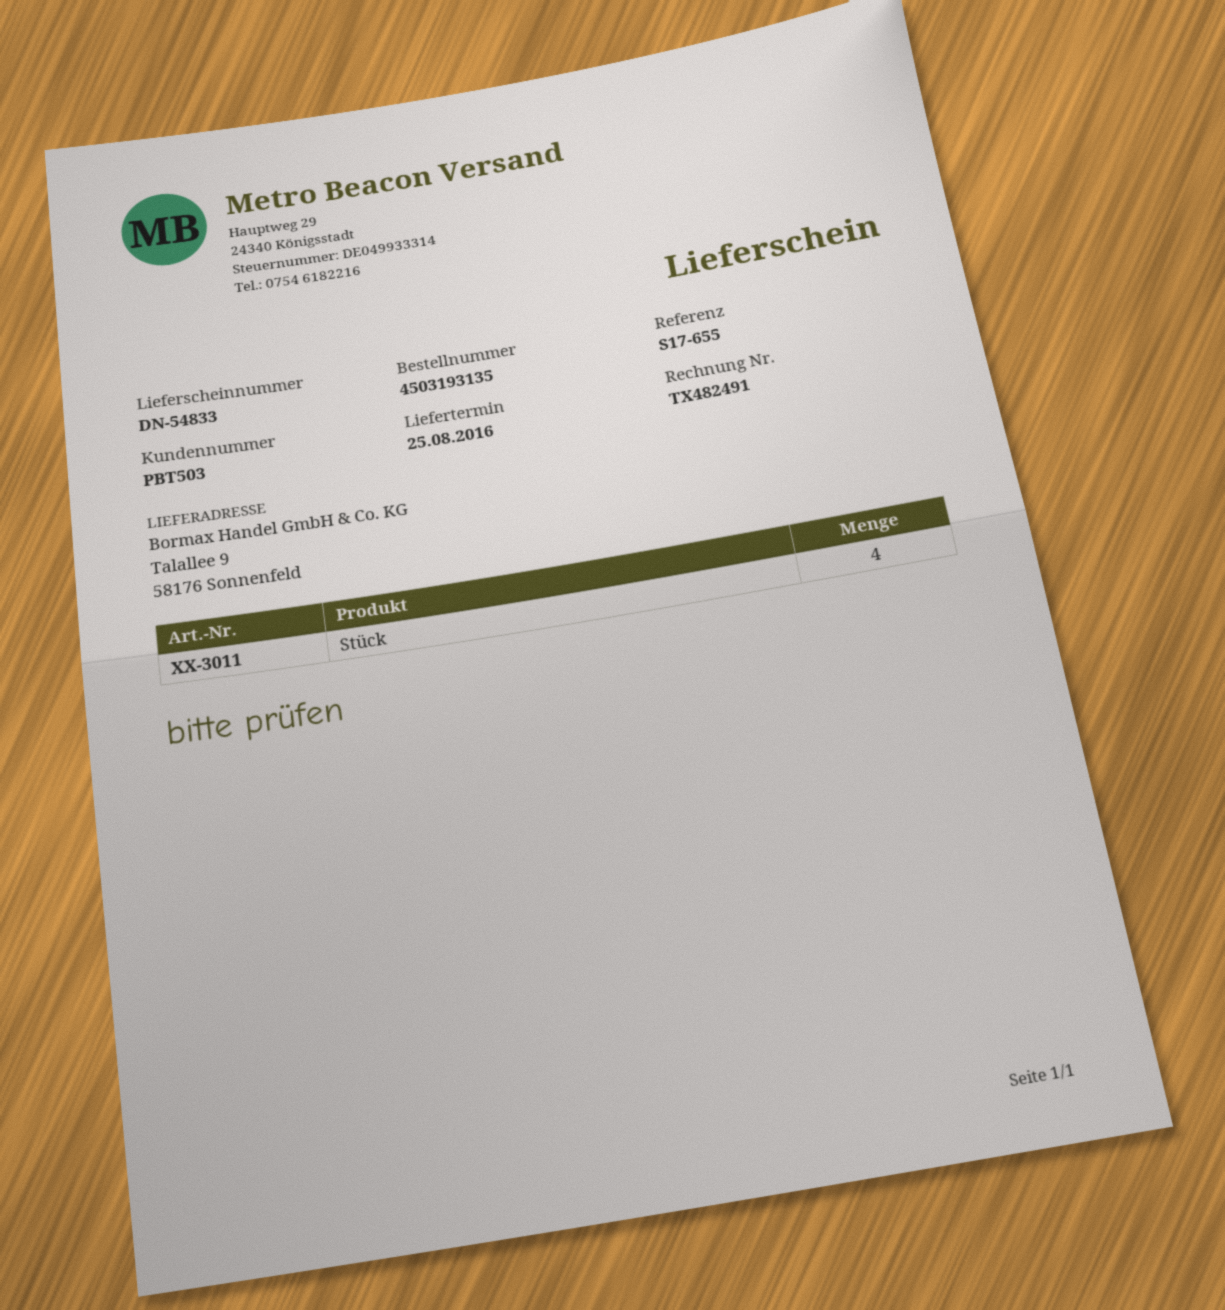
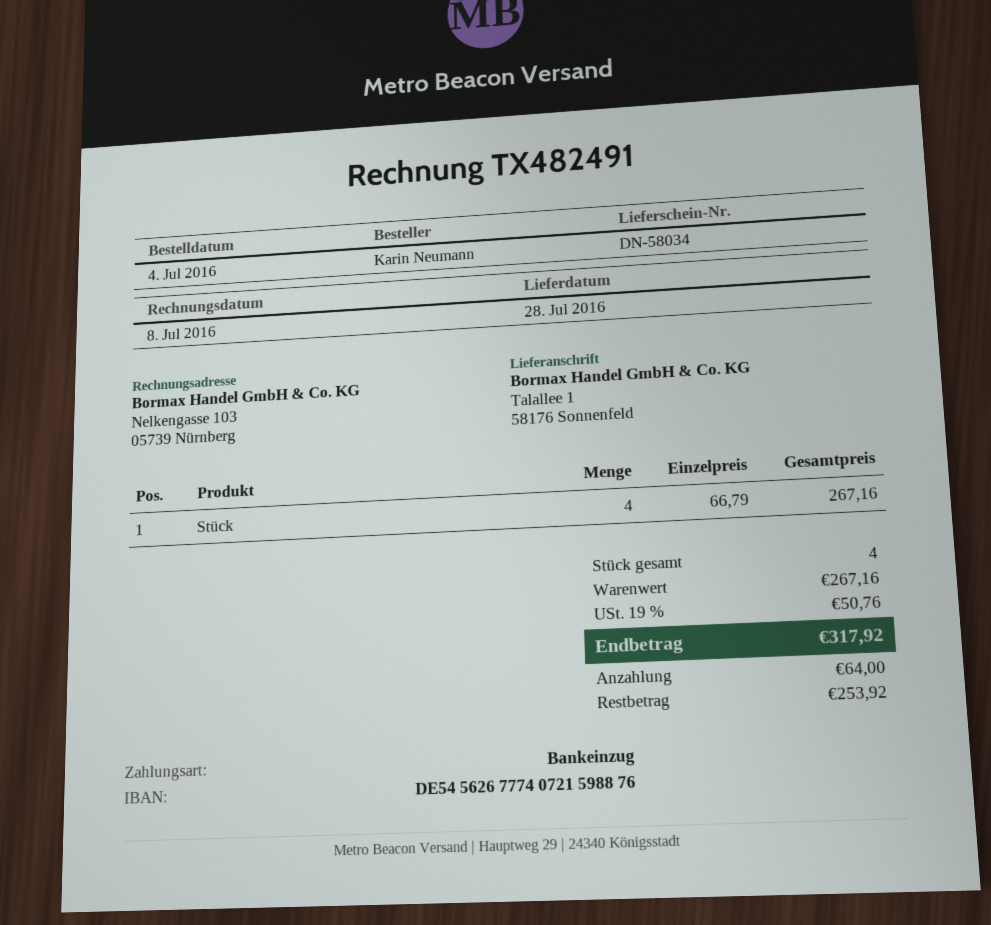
delivery note number: DN-54833 -> DN-58034
delivery date: 2016-08-25 -> 2016-07-28
ship to: Talallee 9, 58176 Sonnenfeld -> Talallee 1, 58176 Sonnenfeld

